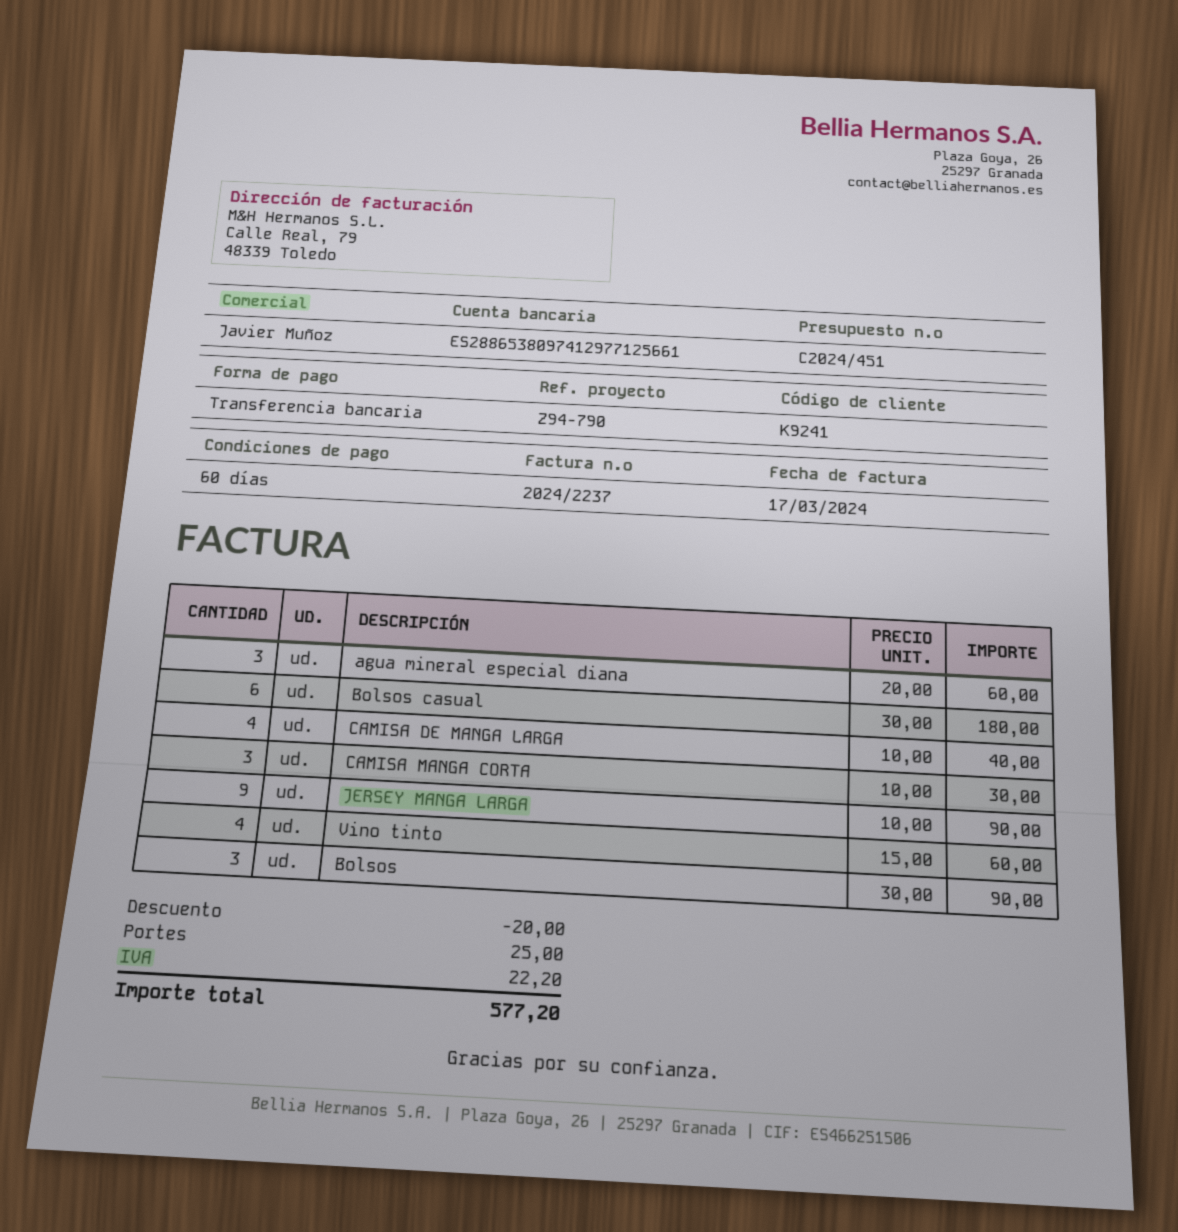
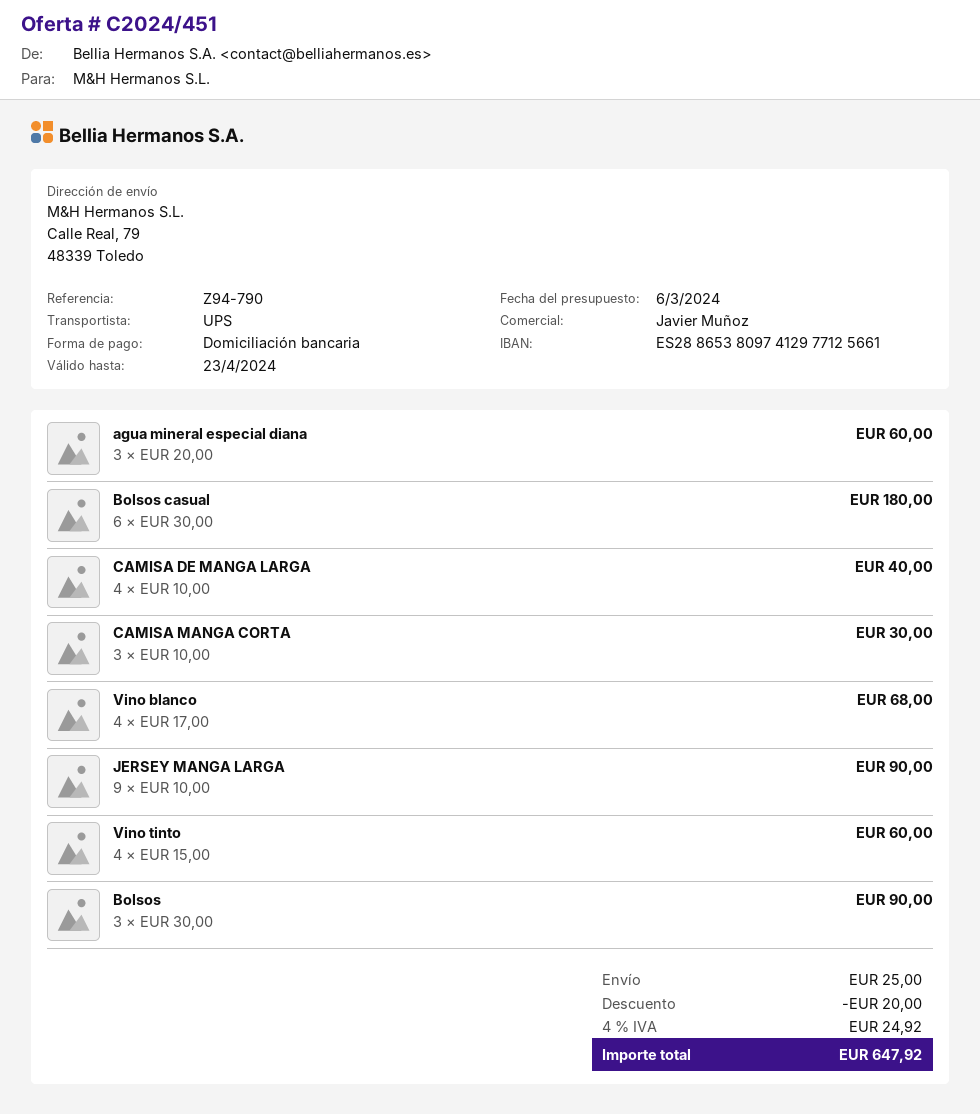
payment method: bank transfer -> direct debit
Vino blanco: none -> 4 x 17.00 = 68.00
tax: 22.20 -> 24.92
total: 577.20 -> 647.92

